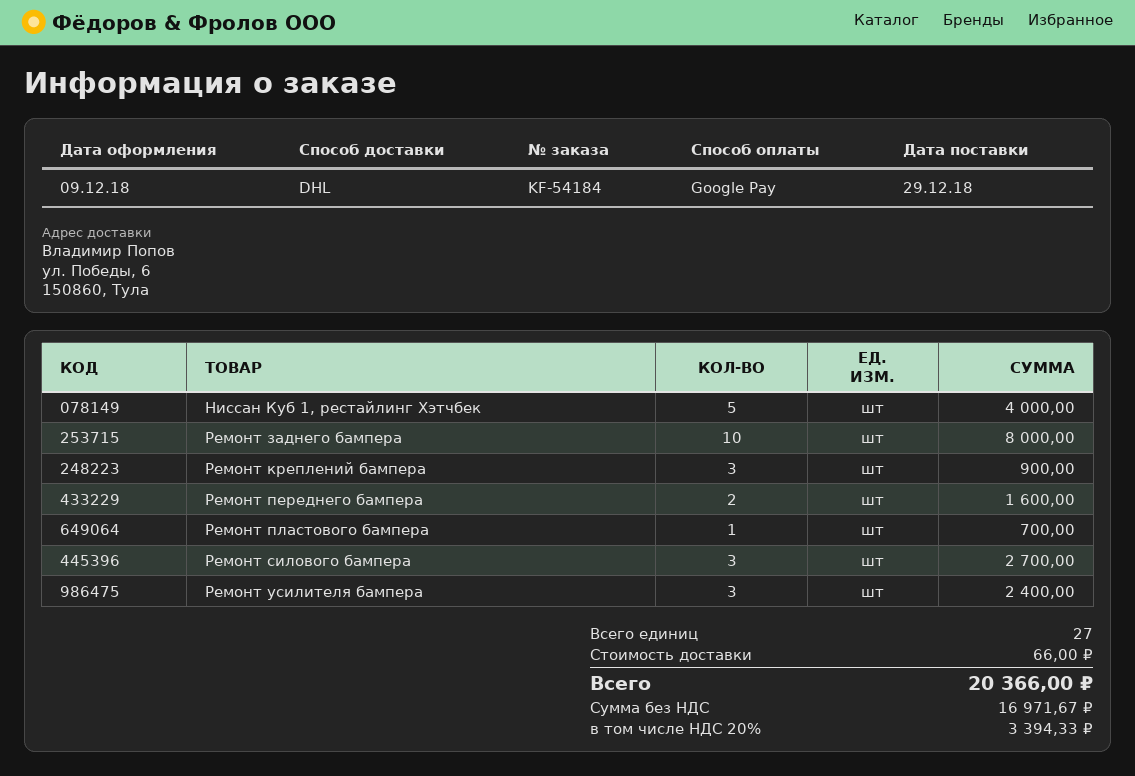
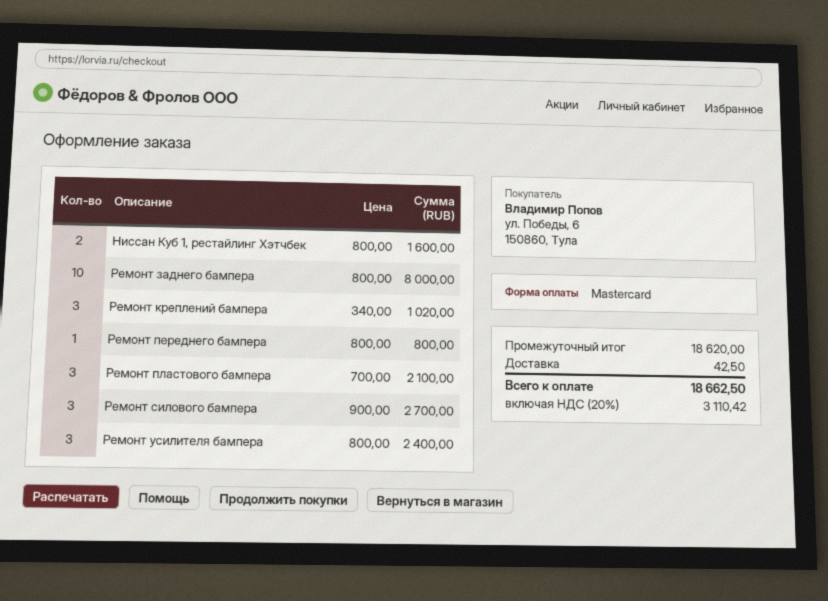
payment method: Google Pay -> Mastercard
Ниссан Куб 1, рестайлинг Хэтчбек: 5 for 4000.00 -> 2 for 1600.00
Ремонт креплений бампера: 3 for 900.00 -> 3 for 1020.00
Ремонт переднего бампера: 2 for 1600.00 -> 1 for 800.00
Ремонт пластового бампера: 1 for 700.00 -> 3 for 2100.00
shipping: 66.00 -> 42.50
tax: 20% = 3394.33 -> 20% = 3110.42
total: 20366.00 -> 18662.50

